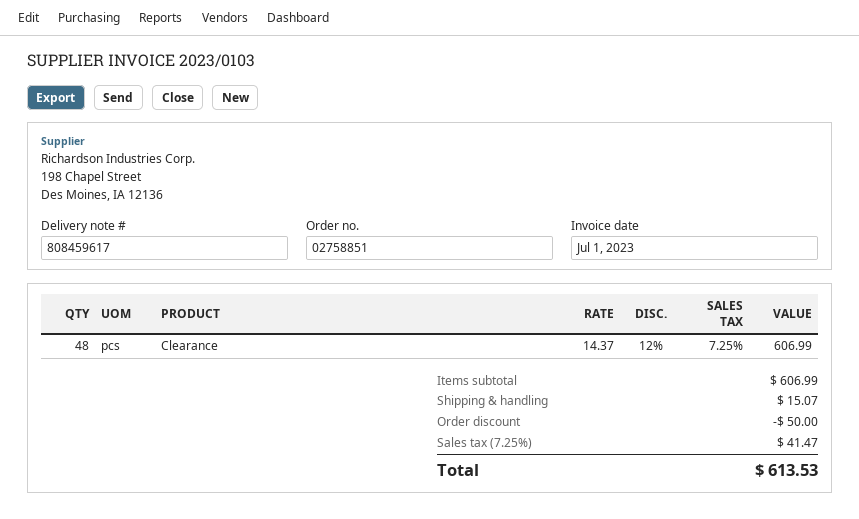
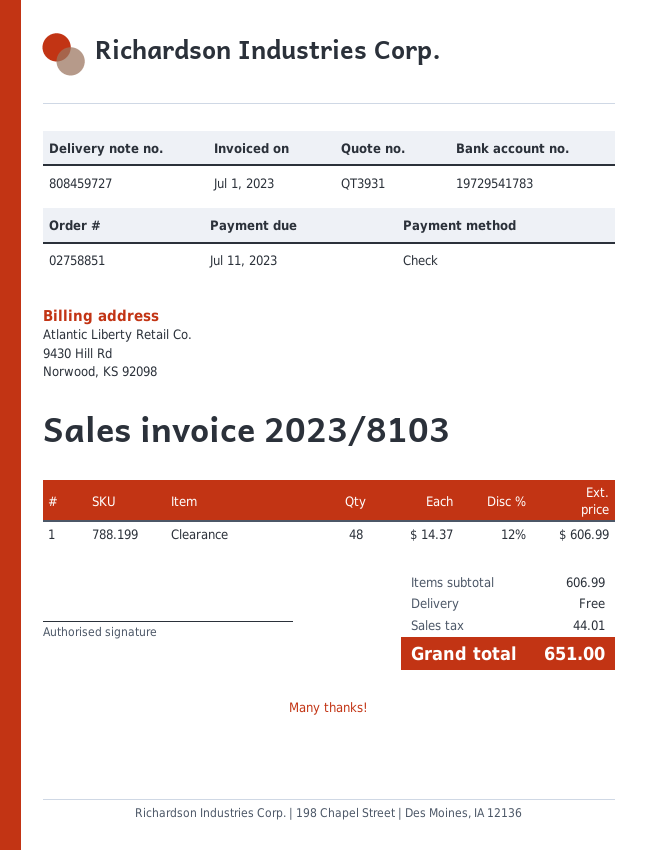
delivery note number: 808459617 -> 808459727
invoice number: 2023/0103 -> 2023/8103
discount: 50.00 -> none
shipping: 15.07 -> 0.00
tax: 41.47 -> 44.01
total: 613.53 -> 651.00

